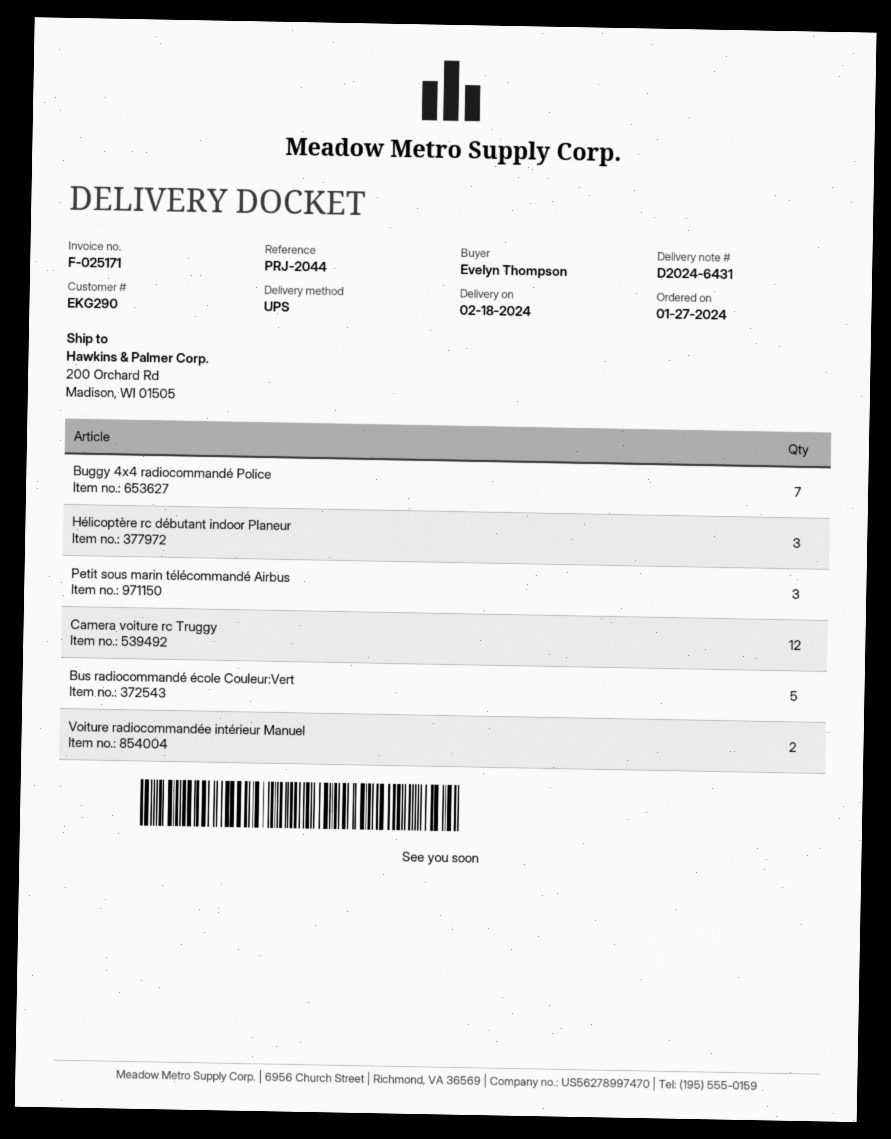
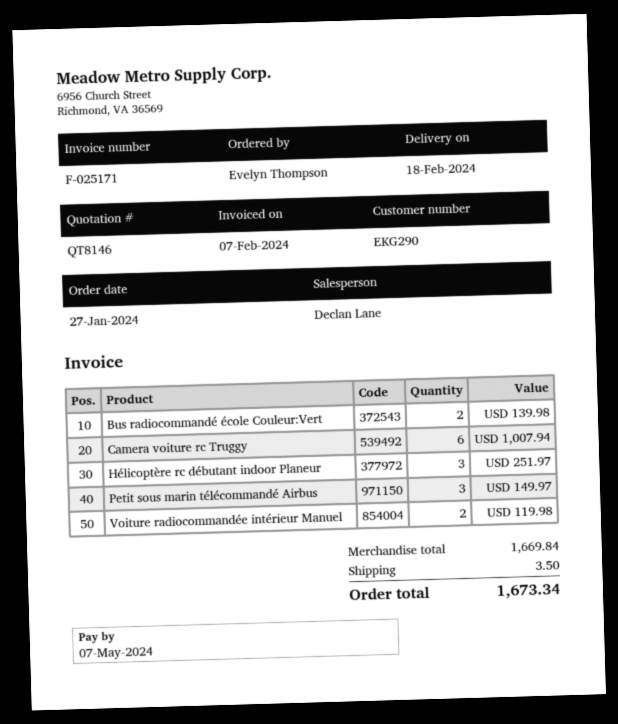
Buggy 4x4 radiocommandé Police: 7 -> none
Camera voiture rc Truggy: 12 -> 6
Bus radiocommandé école Couleur:Vert: 5 -> 2

